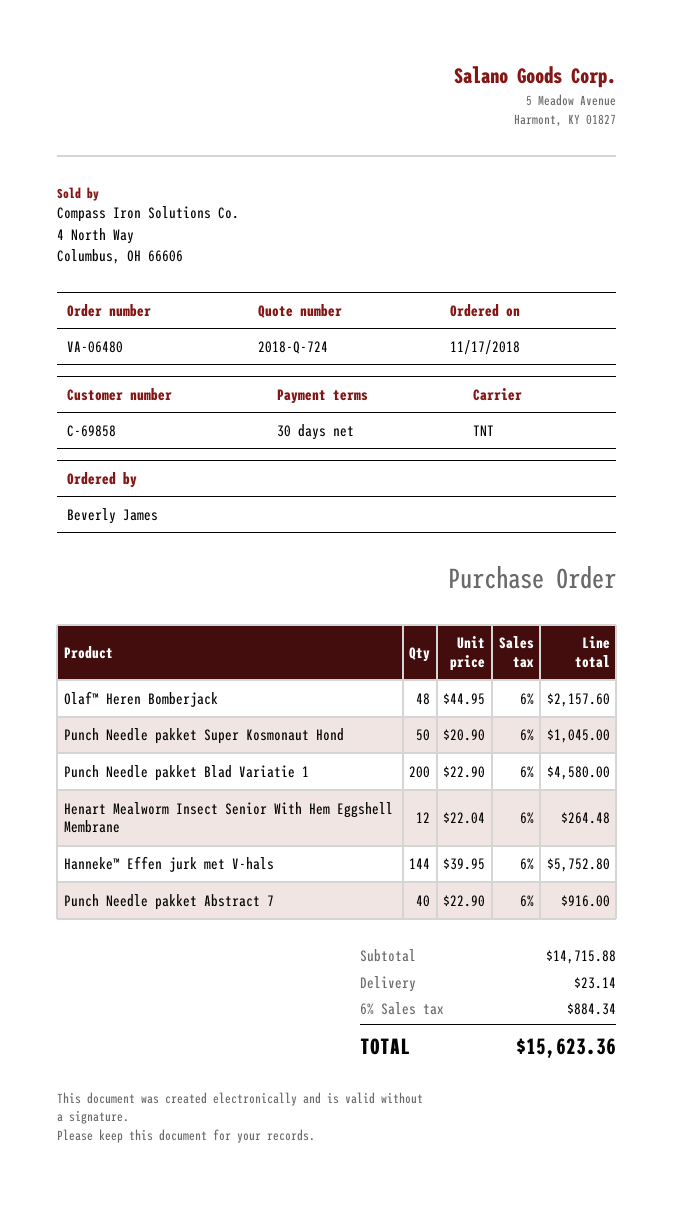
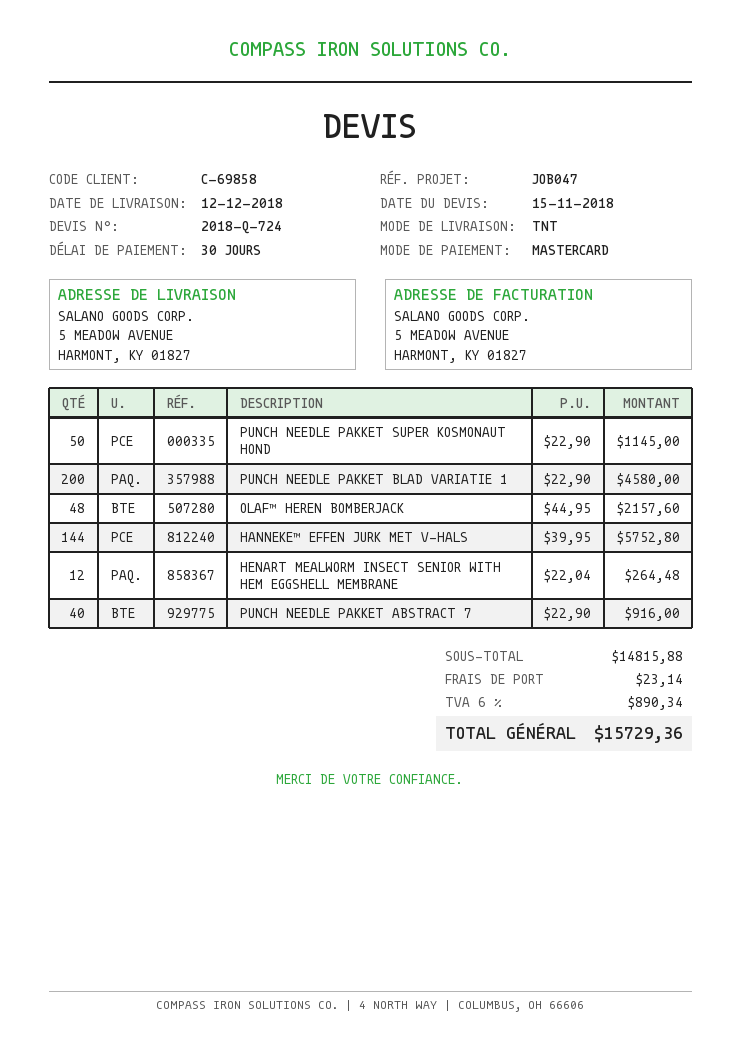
Punch Needle pakket Super Kosmonaut Hond: 50 x 20.90 = 1045.00 -> 50 x 22.90 = 1145.00
subtotal: 14715.88 -> 14815.88
tax: 6% = 884.34 -> 6% = 890.34
total: 15623.36 -> 15729.36

